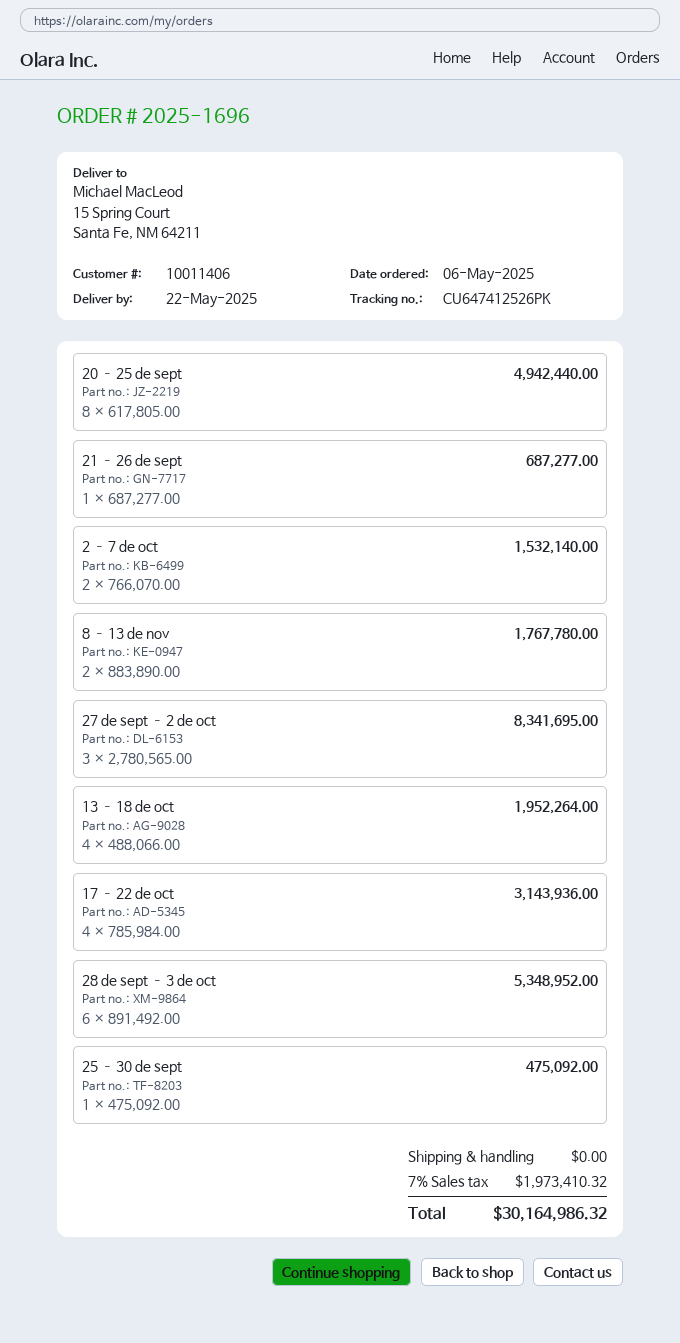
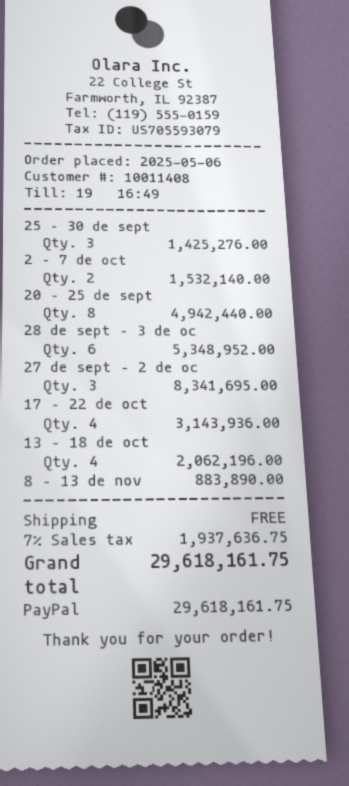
customer number: 10011406 -> 10011408
21 – 26 de sept: 1 for 687277.00 -> none
8 – 13 de nov: 2 for 1767780.00 -> 1 for 883890.00
13 – 18 de oct: 4 for 1952264.00 -> 4 for 2062196.00
25 – 30 de sept: 1 for 475092.00 -> 3 for 1425276.00
tax: 7% = 1973410.32 -> 7% = 1937636.75
total: 30164986.32 -> 29618161.75

